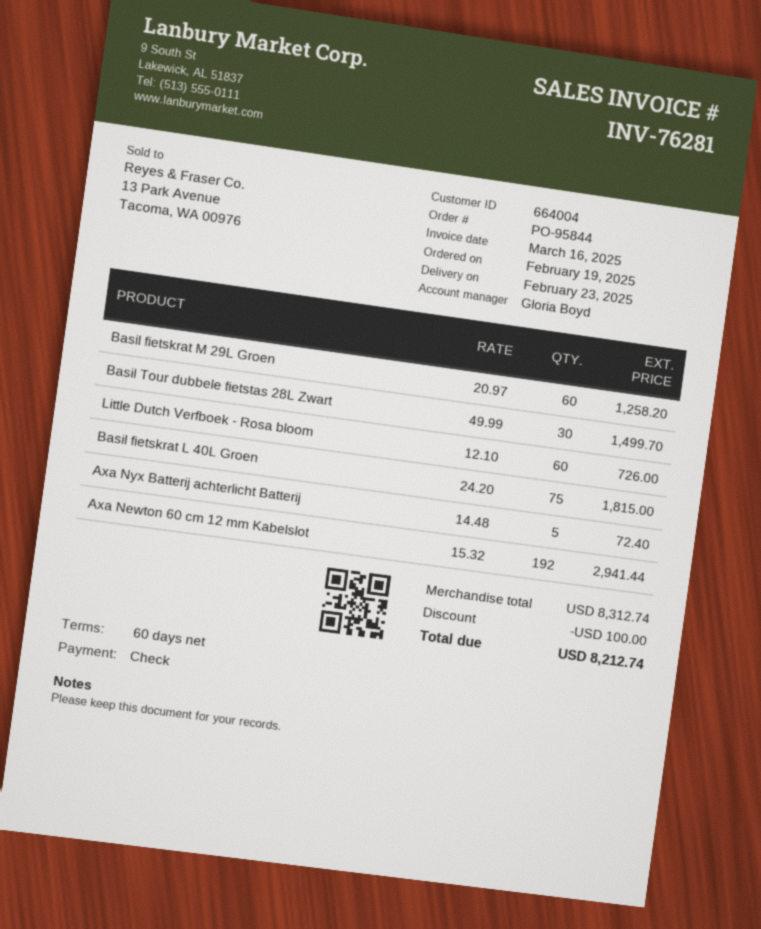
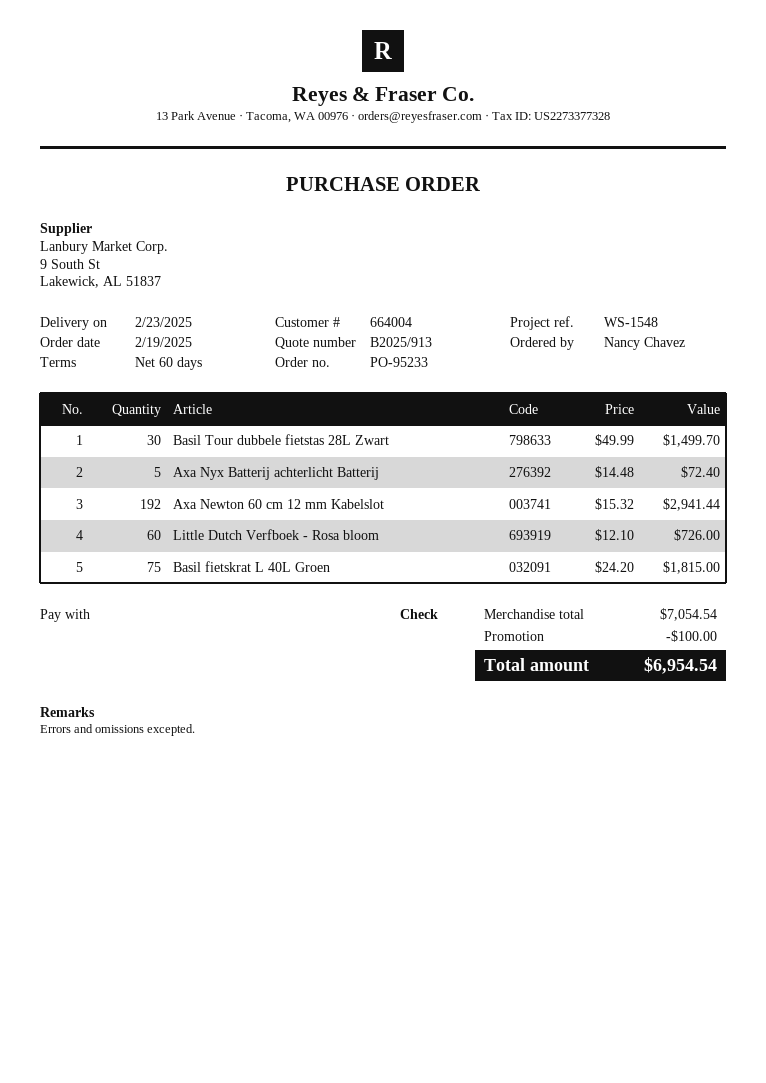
order number: PO-95844 -> PO-95233
Basil fietskrat M 29L Groen: 60 x 20.97 = 1258.20 -> none
subtotal: 8312.74 -> 7054.54
total: 8212.74 -> 6954.54

